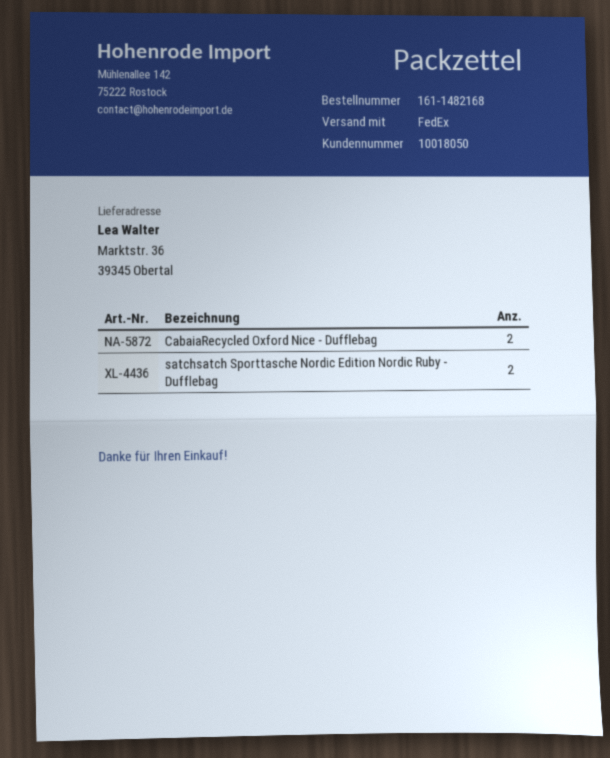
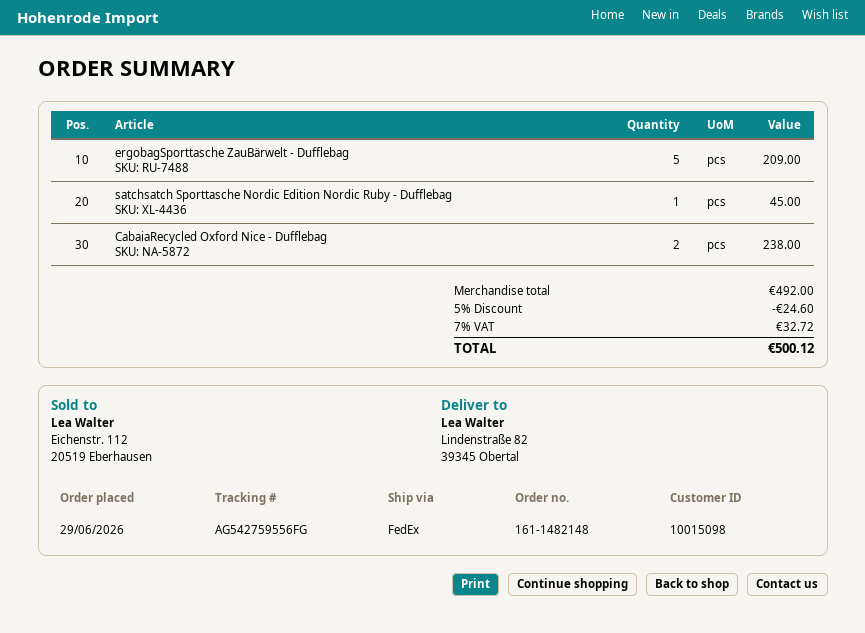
order number: 161-1482168 -> 161-1482148
customer number: 10018050 -> 10015098
ship to: Marktstr. 36, 39345 Obertal -> Lindenstraße 82, 39345 Obertal
satchsatch Sporttasche Nordic Edition Nordic Ruby - Dufflebag: 2 -> 1
ergobagSporttasche ZauBärwelt - Dufflebag: none -> 5

